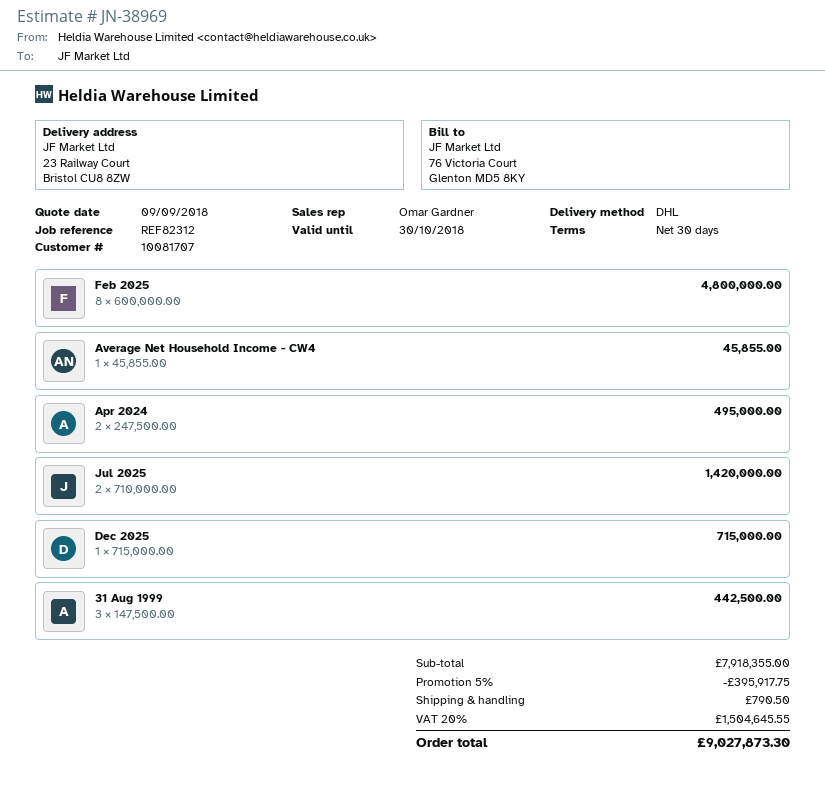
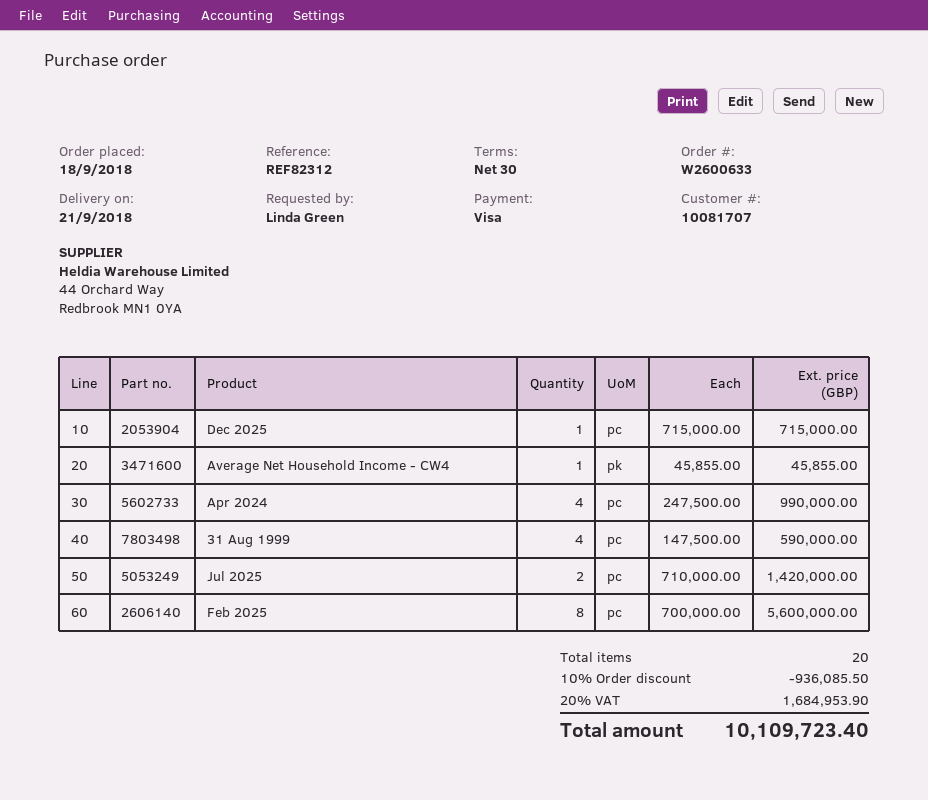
Feb 2025: 8 x 600000.00 = 4800000.00 -> 8 x 700000.00 = 5600000.00
Apr 2024: 2 x 247500.00 = 495000.00 -> 4 x 247500.00 = 990000.00
31 Aug 1999: 3 x 147500.00 = 442500.00 -> 4 x 147500.00 = 590000.00
discount: 5% = 395917.75 -> 10% = 936085.50
shipping: 790.50 -> none
tax: 20% = 1504645.55 -> 20% = 1684953.90
total: 9027873.30 -> 10109723.40

